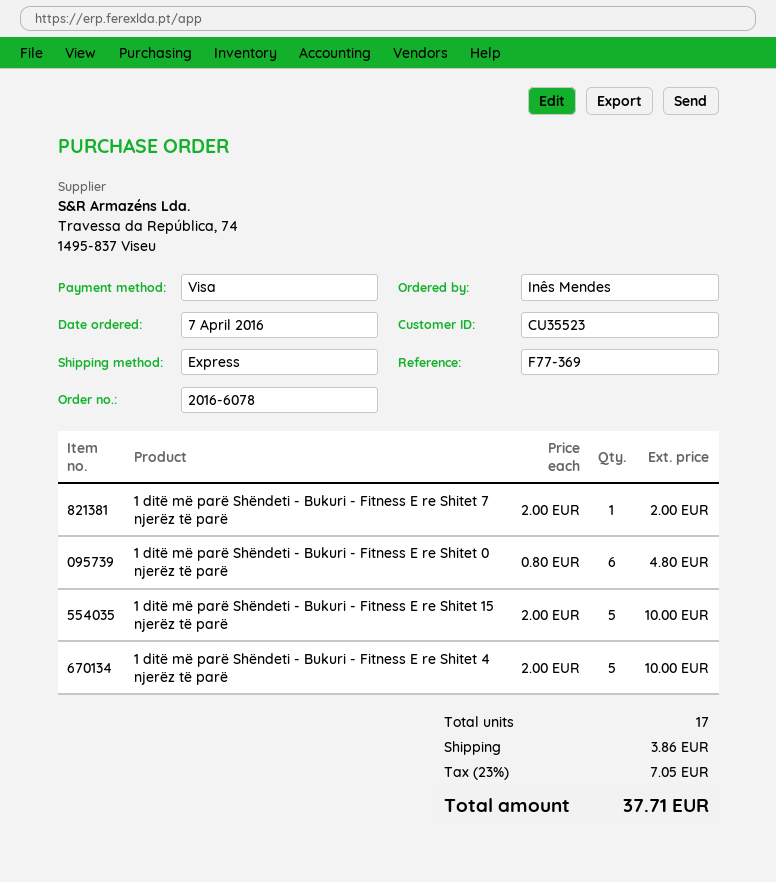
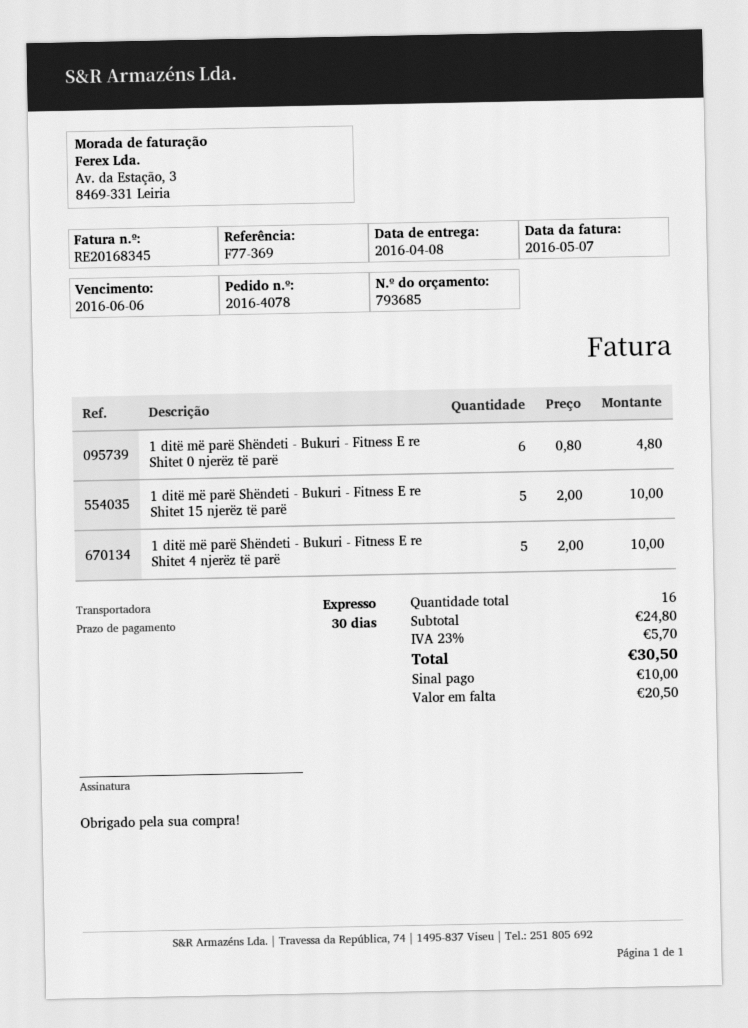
order number: 2016-6078 -> 2016-4078
1 ditë më parë Shëndeti - Bukuri - Fitness E re Shitet 7 njerëz të parë: 1 x 2.00 = 2.00 -> none
total quantity: 17 -> 16
shipping: 3.86 -> none
tax: 23% = 7.05 -> 23% = 5.70
total: 37.71 -> 30.50

